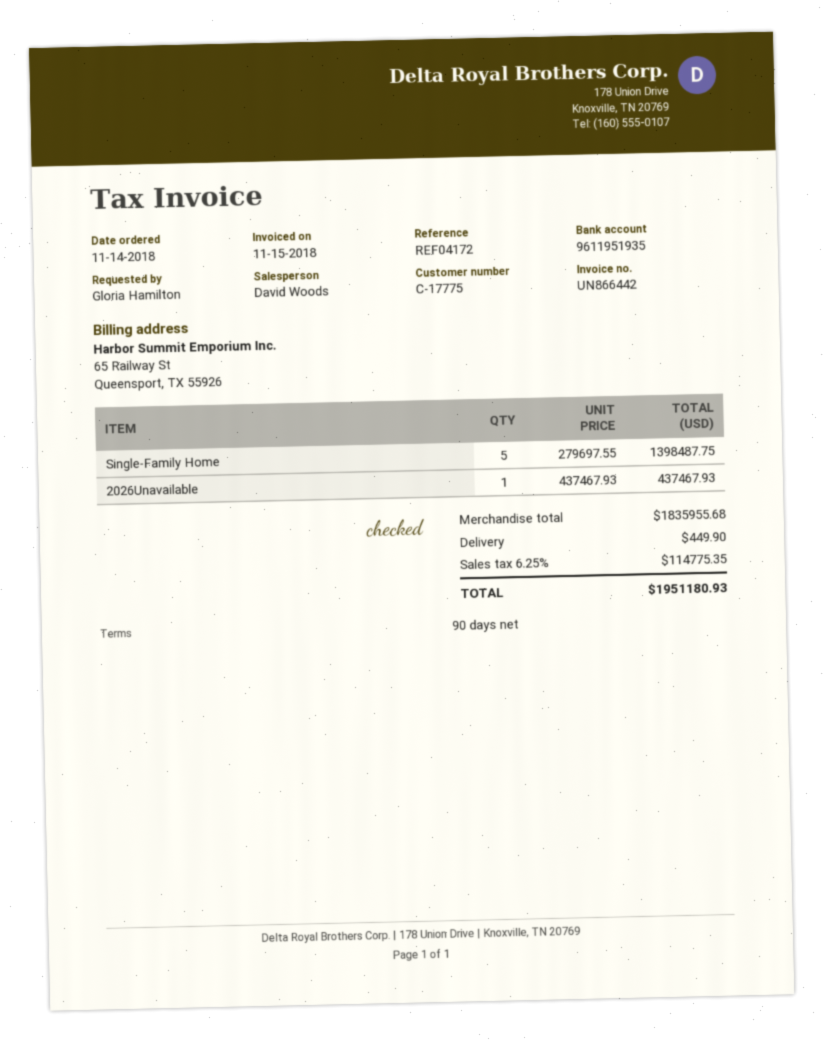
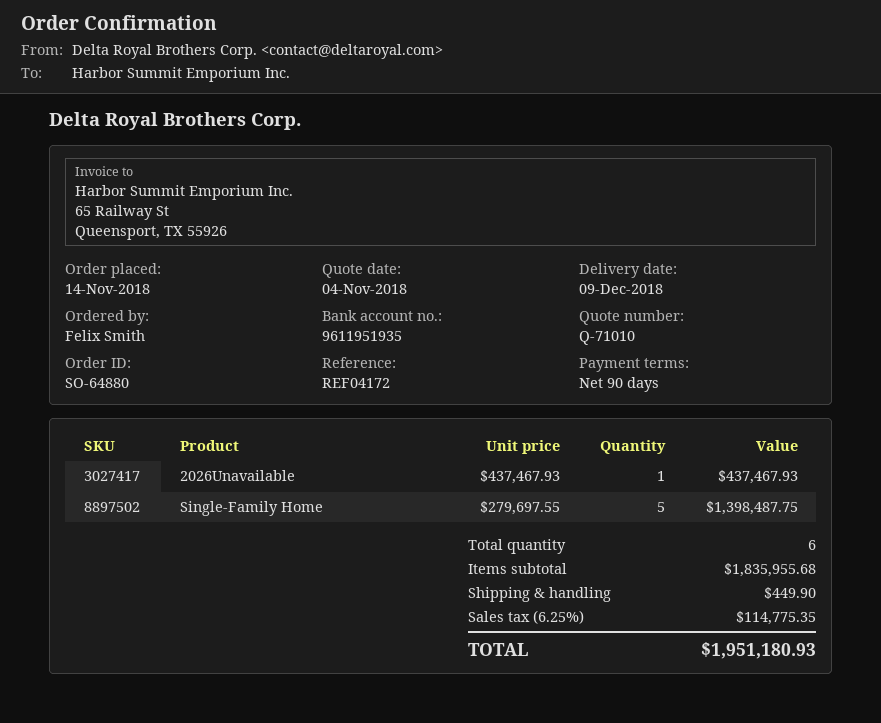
ordered by: Gloria Hamilton -> Felix Smith

